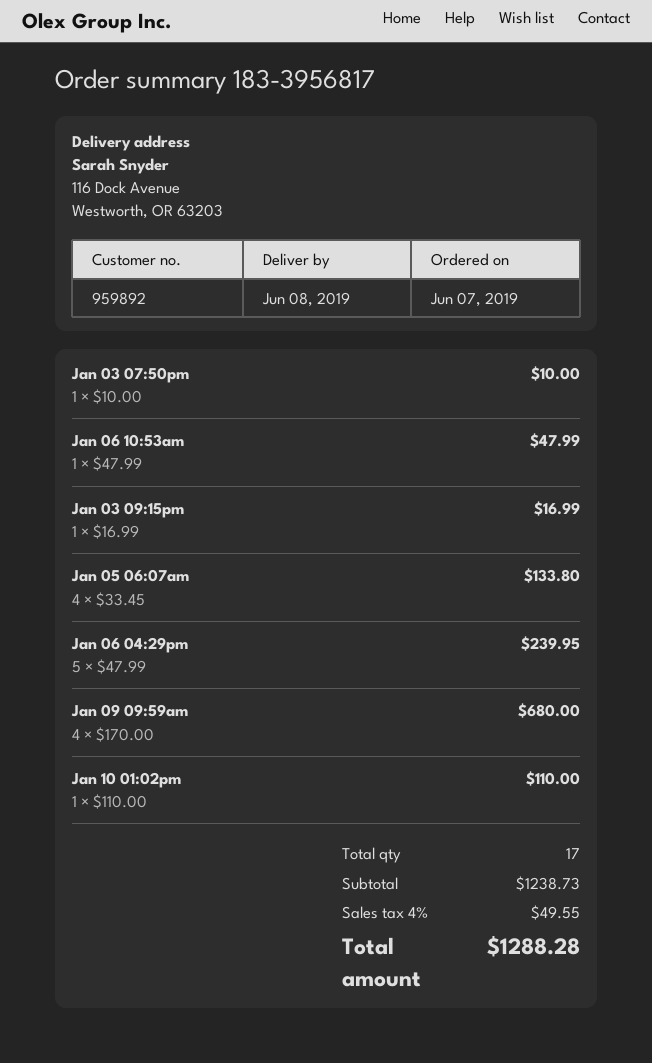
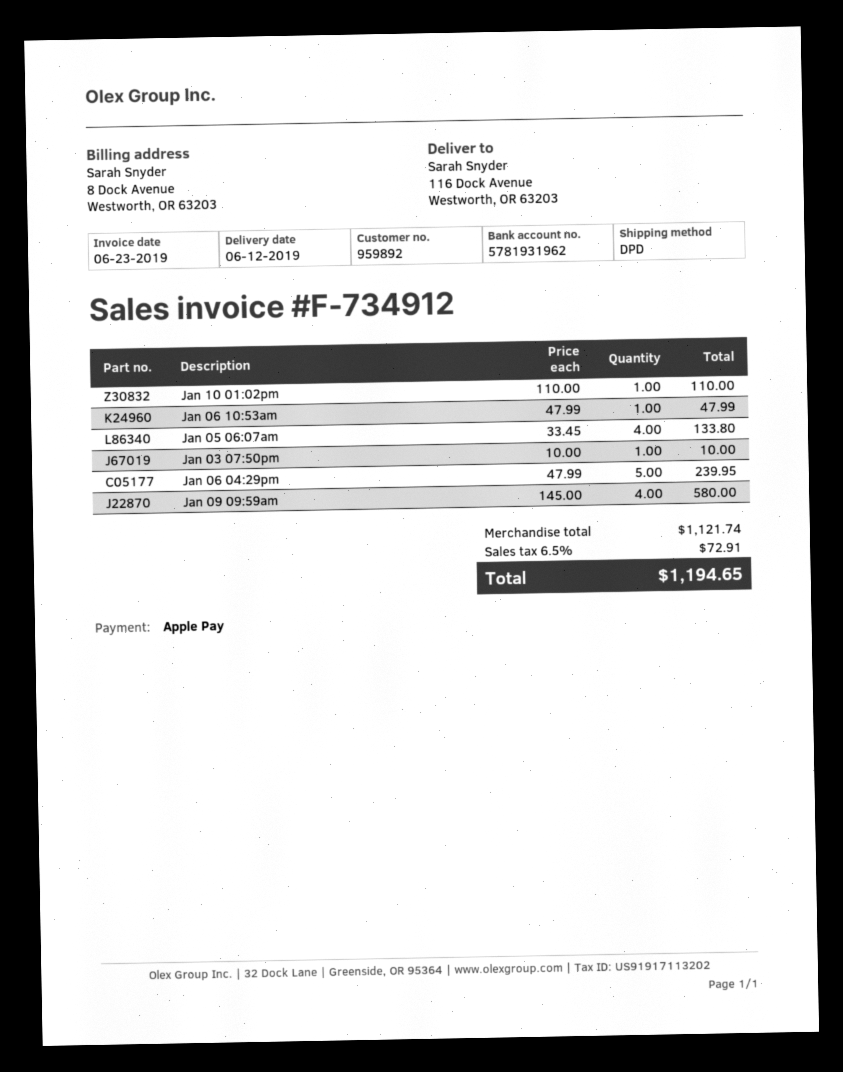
delivery date: 2019-06-08 -> 2019-06-12
Jan 03 09:15pm: 1 x 16.99 = 16.99 -> none
Jan 09 09:59am: 4 x 170.00 = 680.00 -> 4 x 145.00 = 580.00
subtotal: 1238.73 -> 1121.74
tax: 4% = 49.55 -> 6.5% = 72.91
total: 1288.28 -> 1194.65

